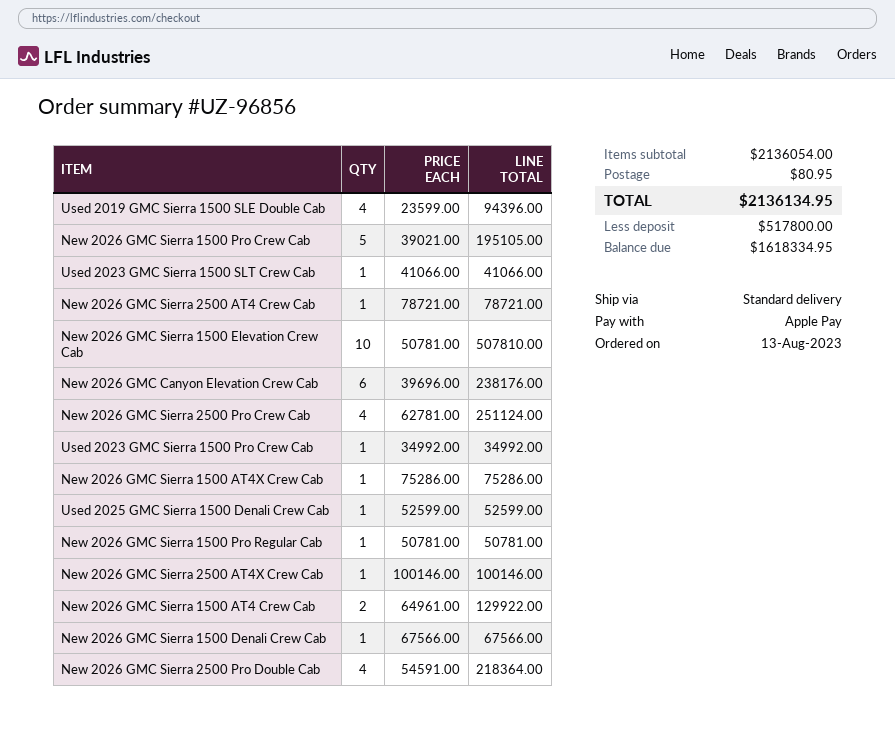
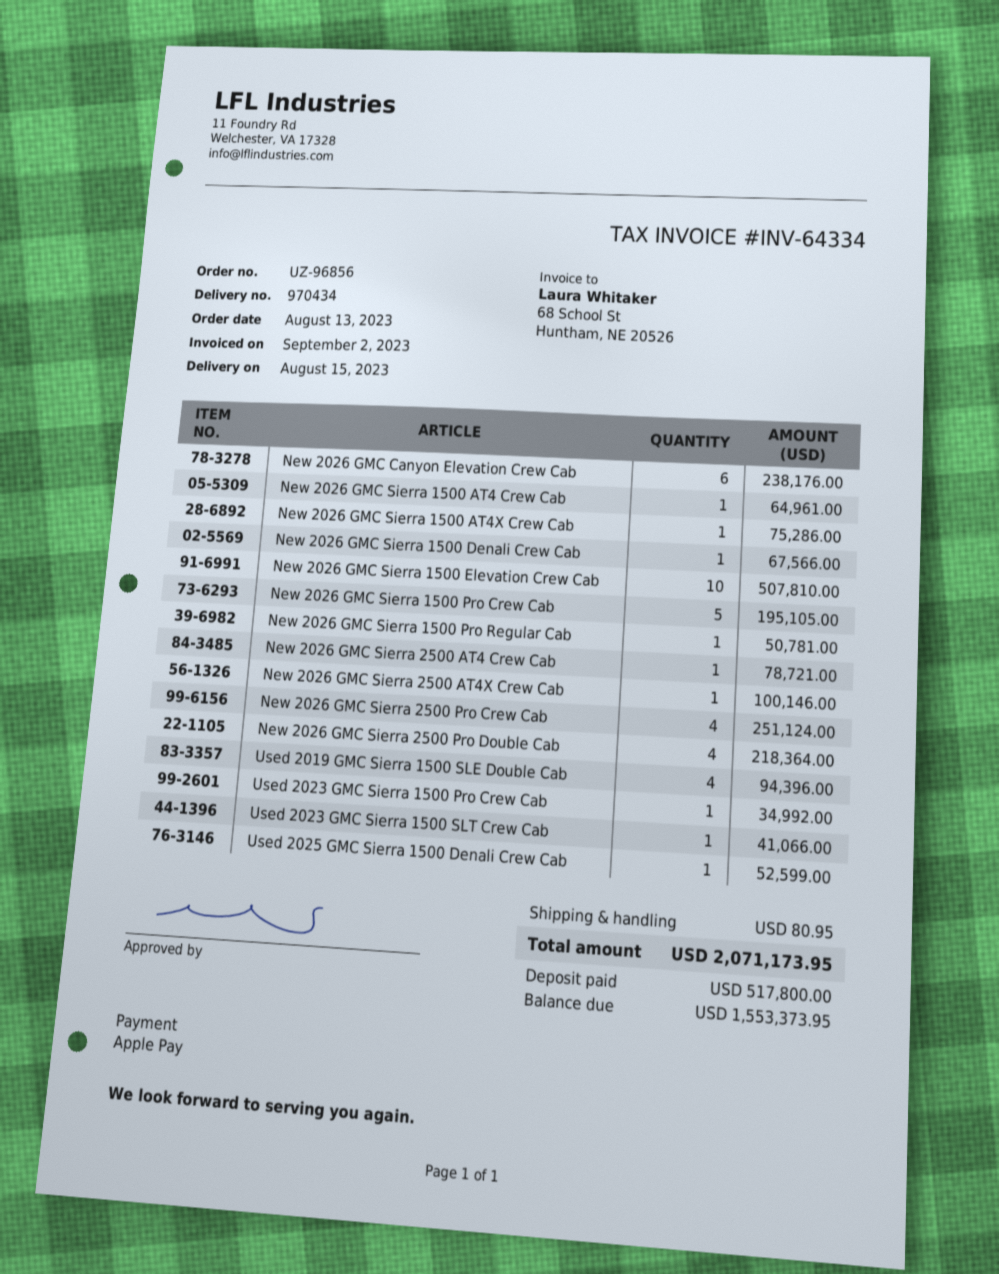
New 2026 GMC Sierra 1500 AT4 Crew Cab: 2 for 129922.00 -> 1 for 64961.00
total: 2136134.95 -> 2071173.95
balance: 1618334.95 -> 1553373.95

